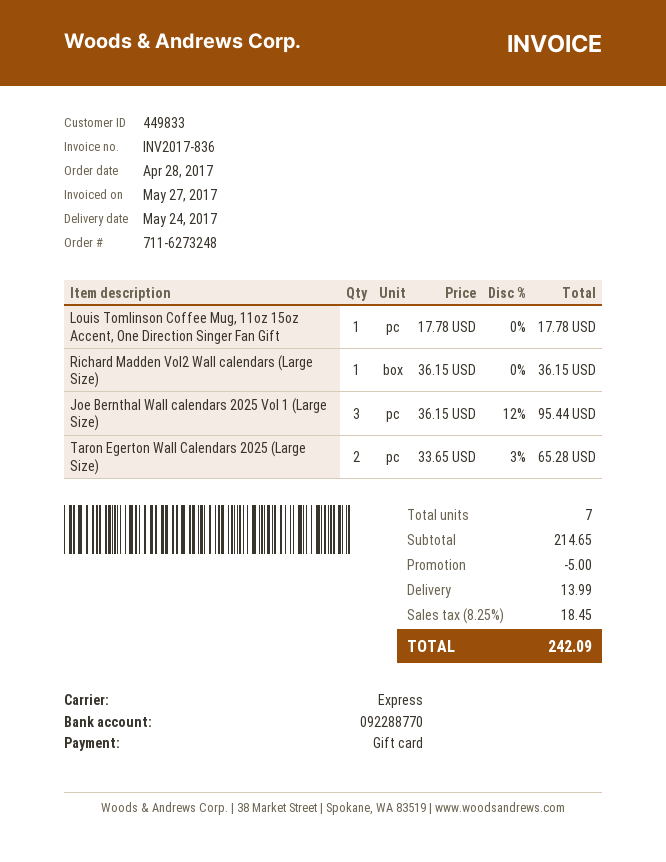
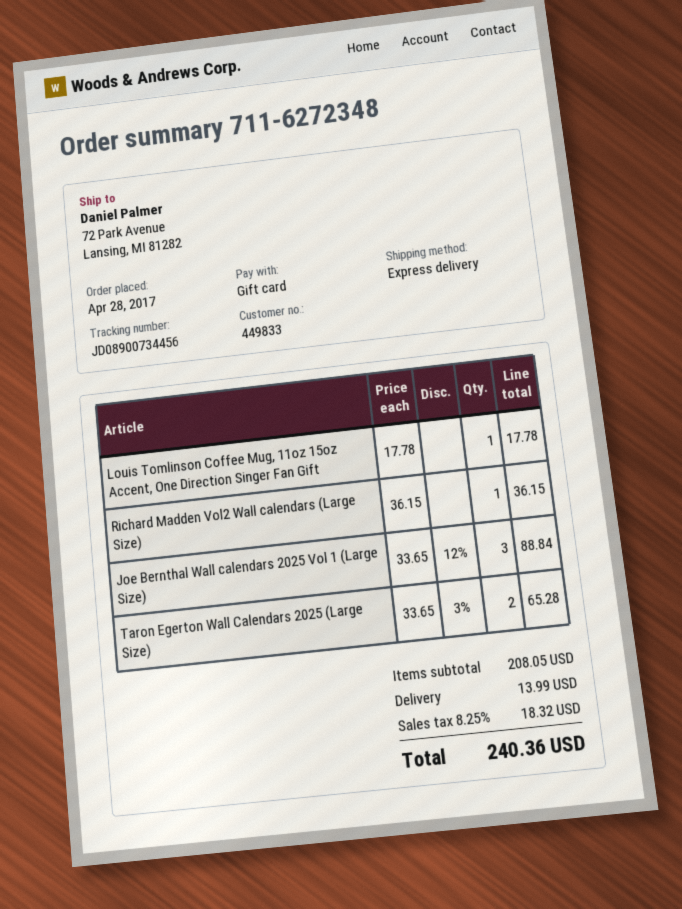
order number: 711-6273248 -> 711-6272348
Joe Bernthal Wall calendars 2025 Vol 1 (Large Size): 3 x 36.15 - 12% = 95.44 -> 3 x 33.65 - 12% = 88.84
subtotal: 214.65 -> 208.05
discount: 5.00 -> none
tax: 8.25% = 18.45 -> 8.25% = 18.32
total: 242.09 -> 240.36

